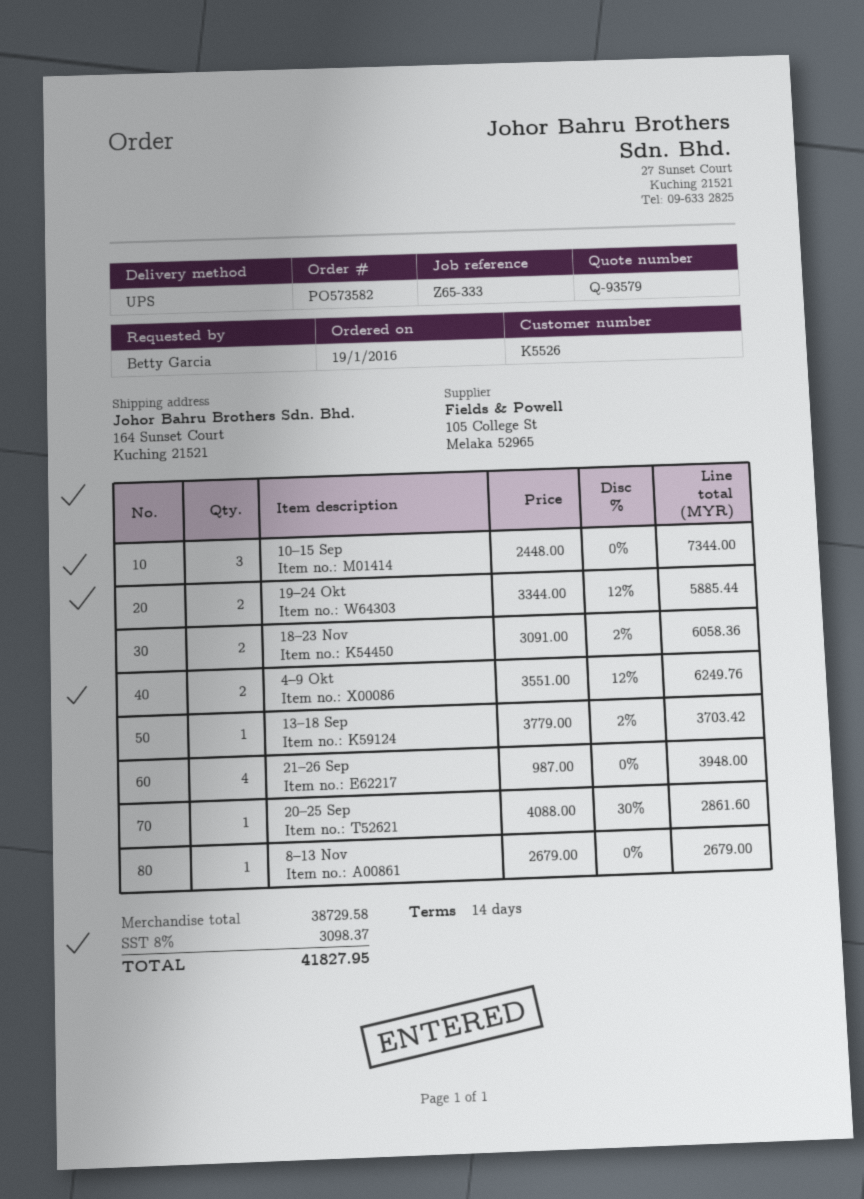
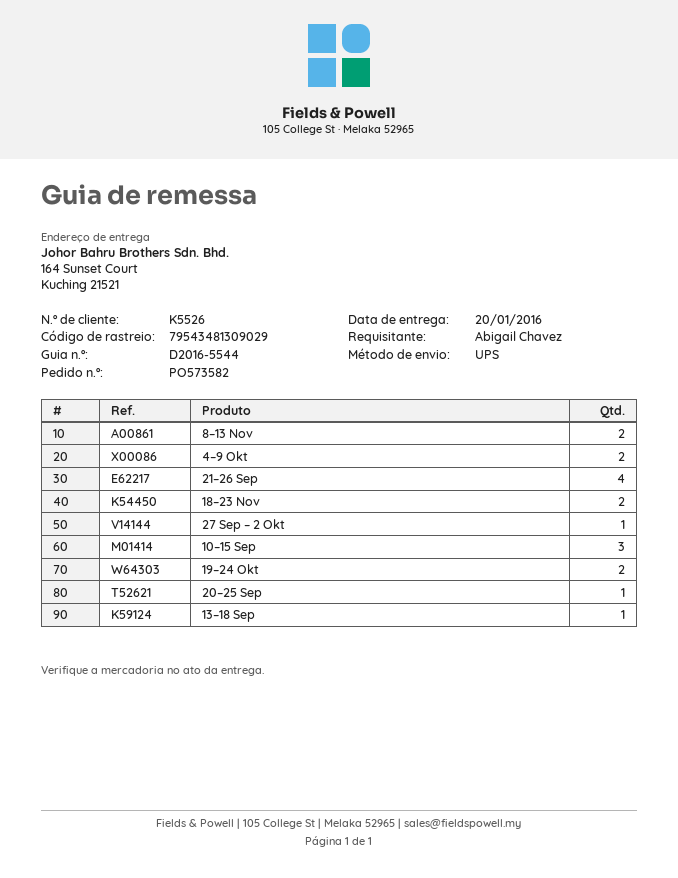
ordered by: Betty Garcia -> Abigail Chavez
8–13 Nov: 1 -> 2
27 Sep – 2 Okt: none -> 1

